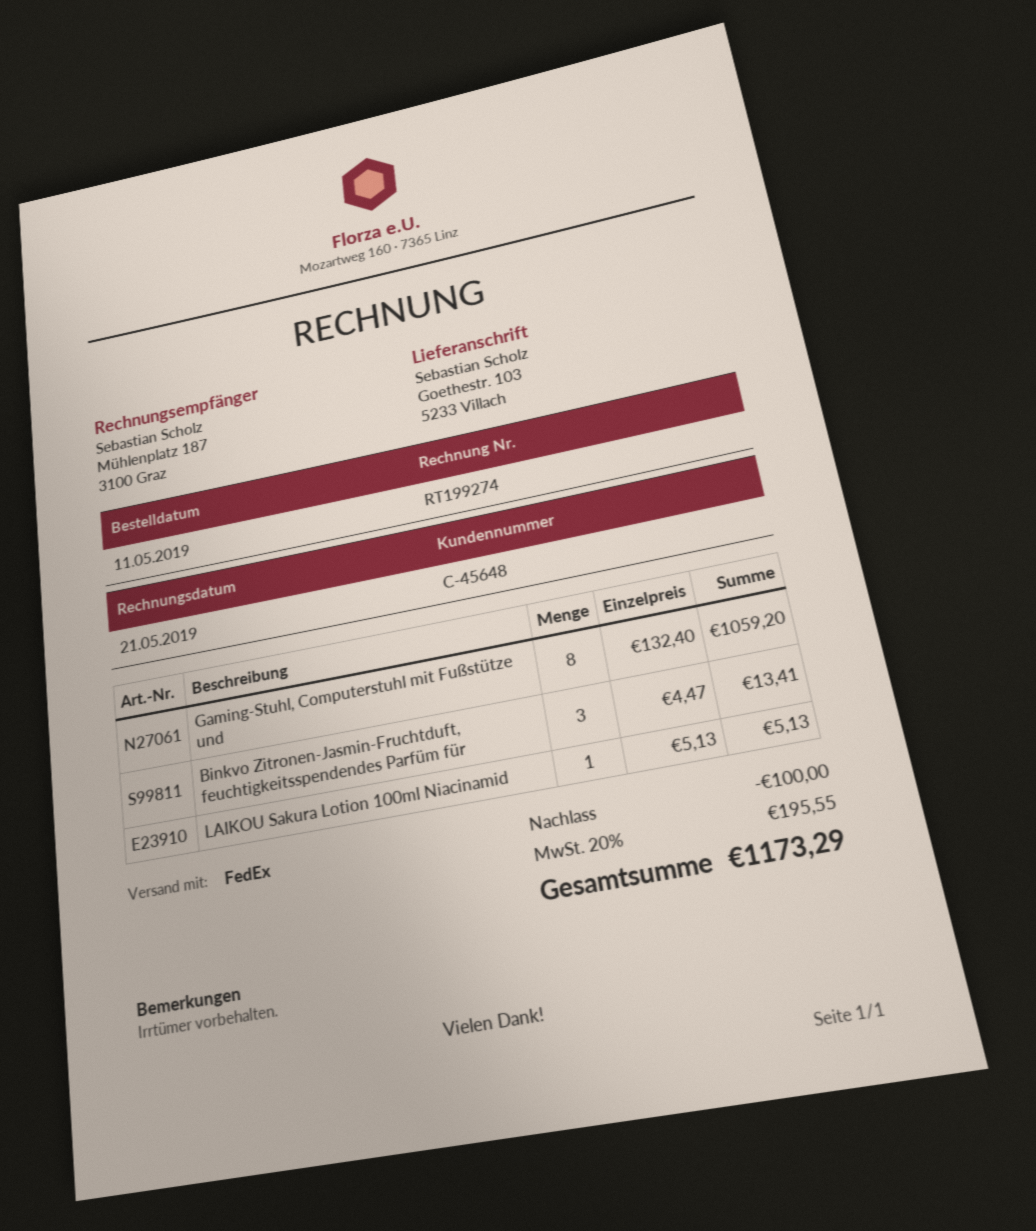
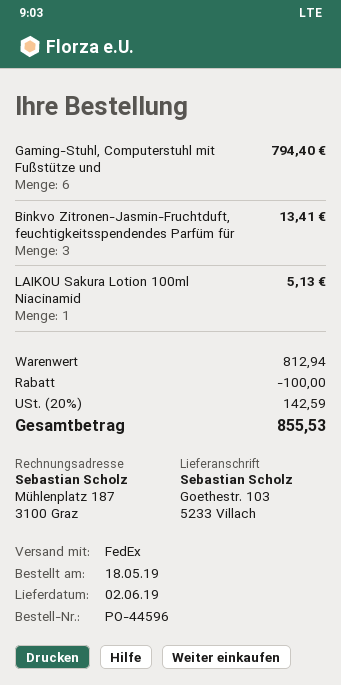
order date: 2019-05-11 -> 2019-05-18
Gaming-Stuhl, Computerstuhl mit Fußstütze und: 8 for 1059.20 -> 6 for 794.40
tax: 20% = 195.55 -> 20% = 142.59
total: 1173.29 -> 855.53

